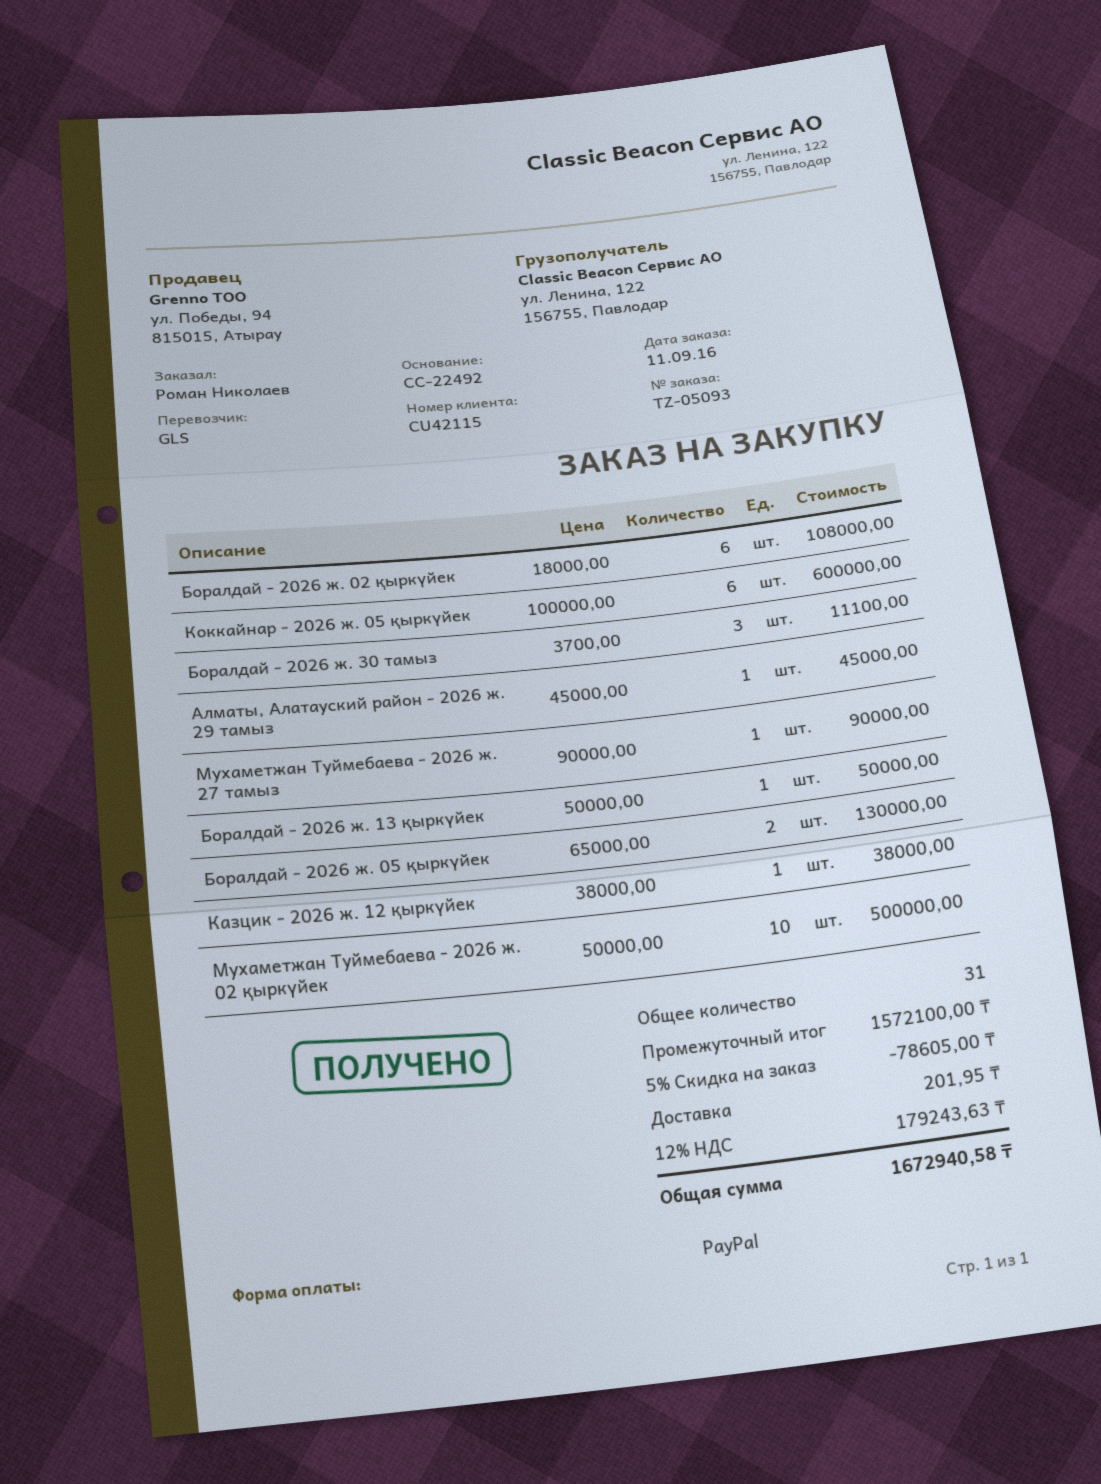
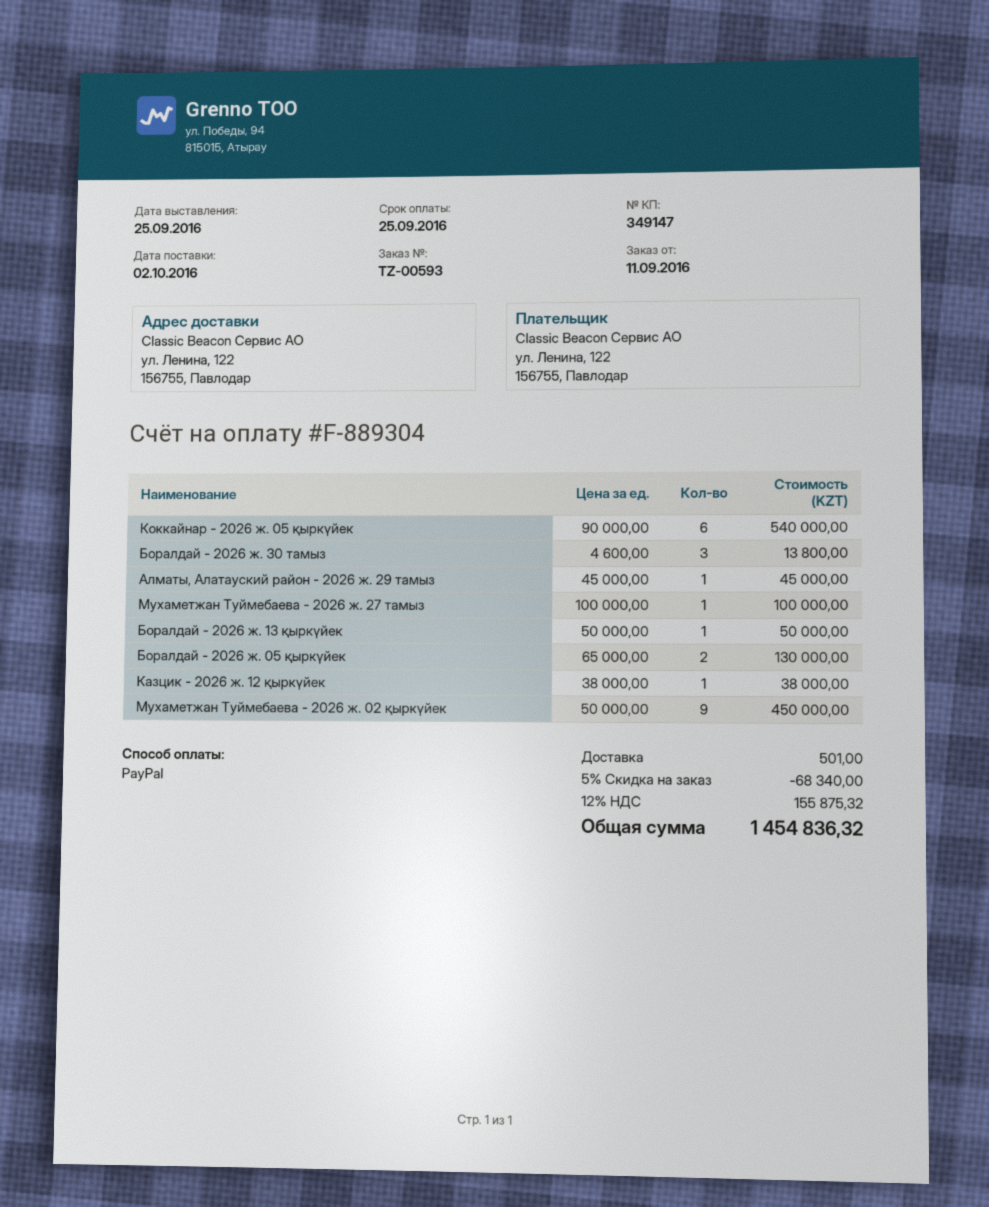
order number: TZ-05093 -> TZ-00593
Боралдай - 2026 ж. 02 қыркүйек: 6 x 18000.00 = 108000.00 -> none
Коккайнар - 2026 ж. 05 қыркүйек: 6 x 100000.00 = 600000.00 -> 6 x 90000.00 = 540000.00
Боралдай - 2026 ж. 30 тамыз: 3 x 3700.00 = 11100.00 -> 3 x 4600.00 = 13800.00
Мухаметжан Туймебаева - 2026 ж. 27 тамыз: 1 x 90000.00 = 90000.00 -> 1 x 100000.00 = 100000.00
Мухаметжан Туймебаева - 2026 ж. 02 қыркүйек: 10 x 50000.00 = 500000.00 -> 9 x 50000.00 = 450000.00
discount: 5% = 78605.00 -> 5% = 68340.00
shipping: 201.95 -> 501.00
tax: 12% = 179243.63 -> 12% = 155875.32
total: 1672940.58 -> 1454836.32

